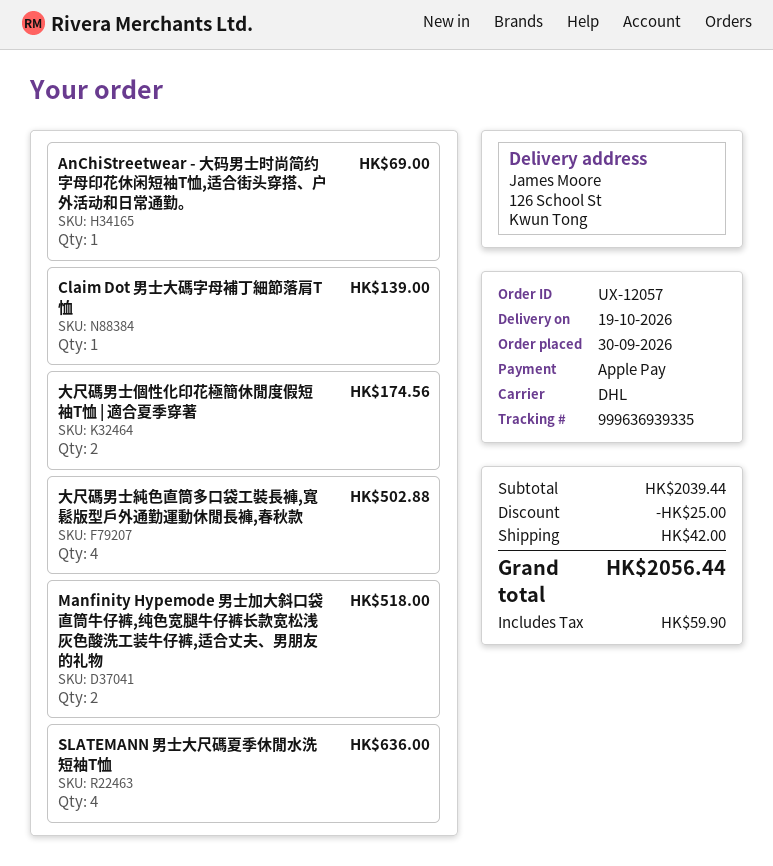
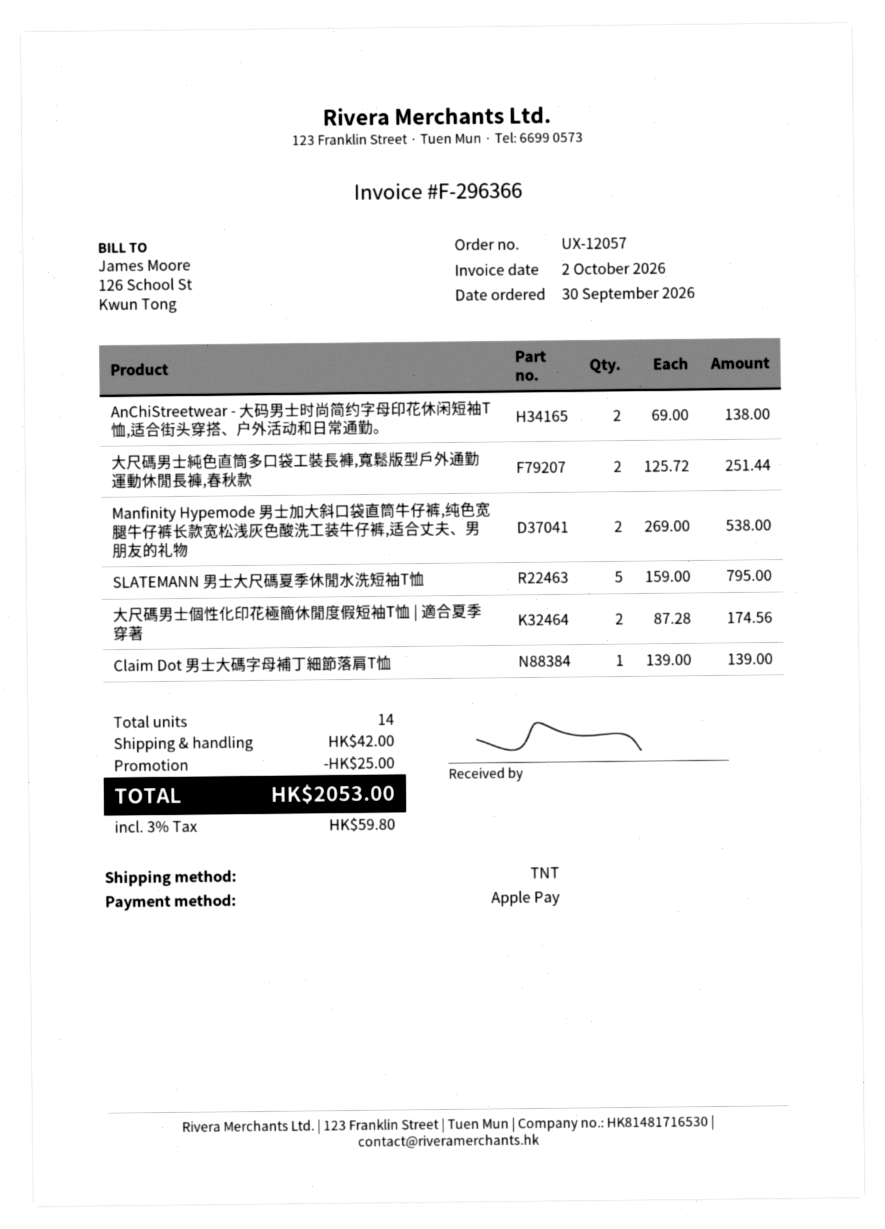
shipping method: DHL -> TNT
AnChiStreetwear - 大码男士时尚简约字母印花休闲短袖T恤,适合街头穿搭、户外活动和日常通勤。: 1 for 69.00 -> 2 for 138.00
大尺碼男士純色直筒多口袋工裝長褲,寬鬆版型戶外通勤運動休閒長褲,春秋款: 4 for 502.88 -> 2 for 251.44
Manfinity Hypemode 男士加大斜口袋直筒牛仔裤,纯色宽腿牛仔裤长款宽松浅灰色酸洗工装牛仔裤,适合丈夫、男朋友的礼物: 2 for 518.00 -> 2 for 538.00
SLATEMANN 男士大尺碼夏季休閒水洗短袖T恤: 4 for 636.00 -> 5 for 795.00
tax: 59.90 -> 59.80
total: 2056.44 -> 2053.00

